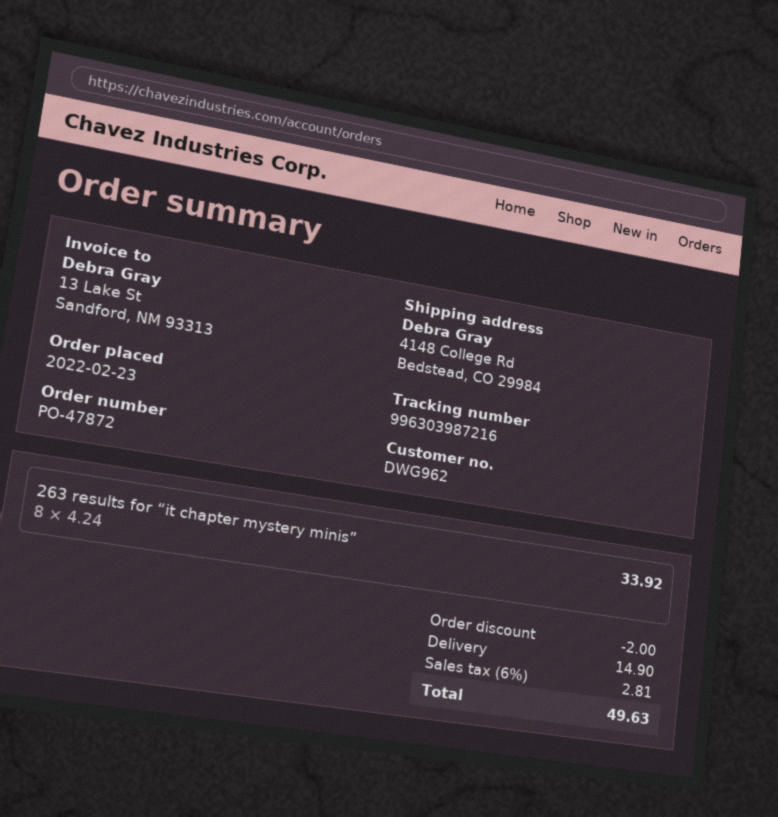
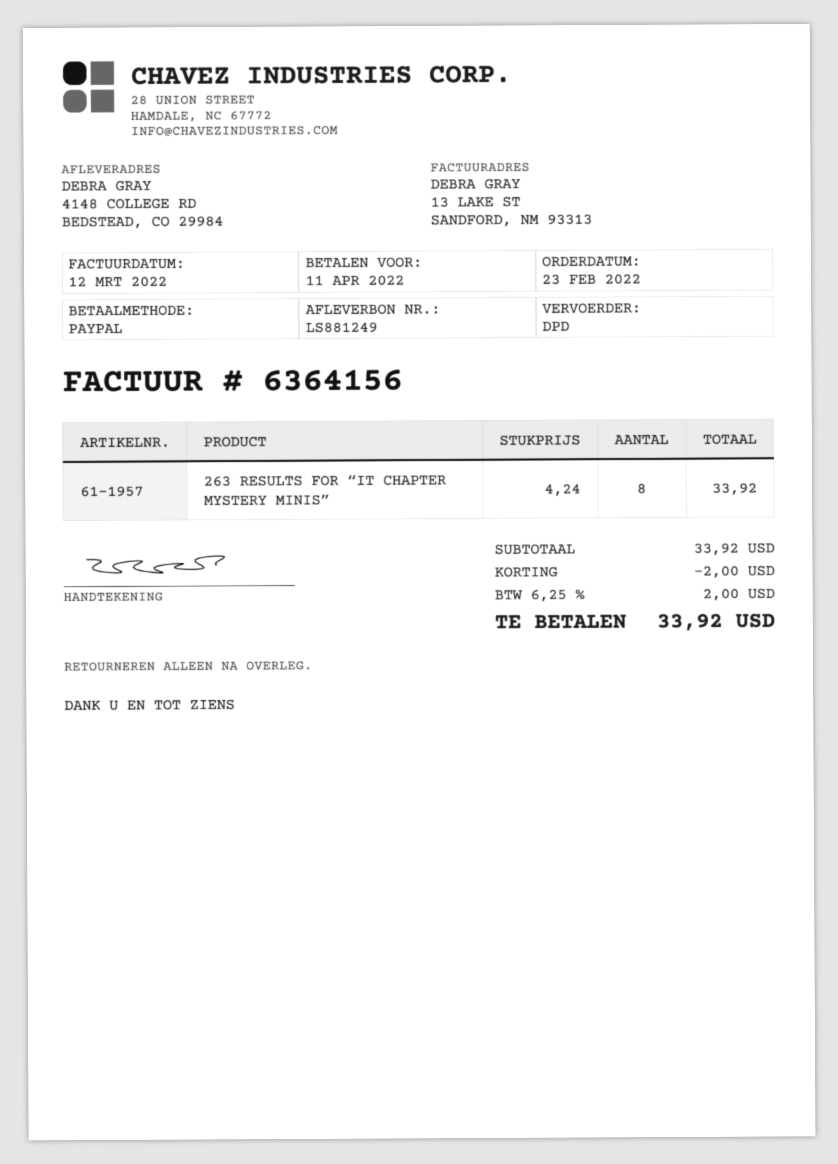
shipping: 14.90 -> none
tax: 6% = 2.81 -> 6.25% = 2.00
total: 49.63 -> 33.92

